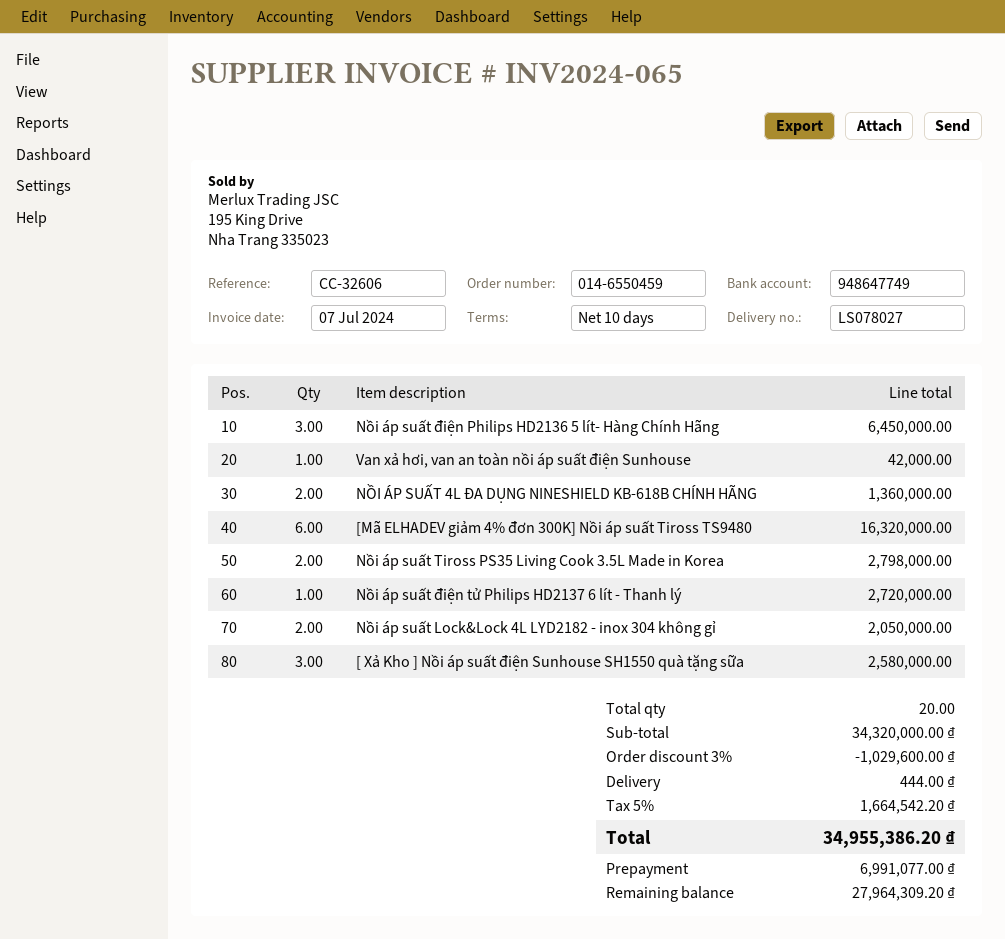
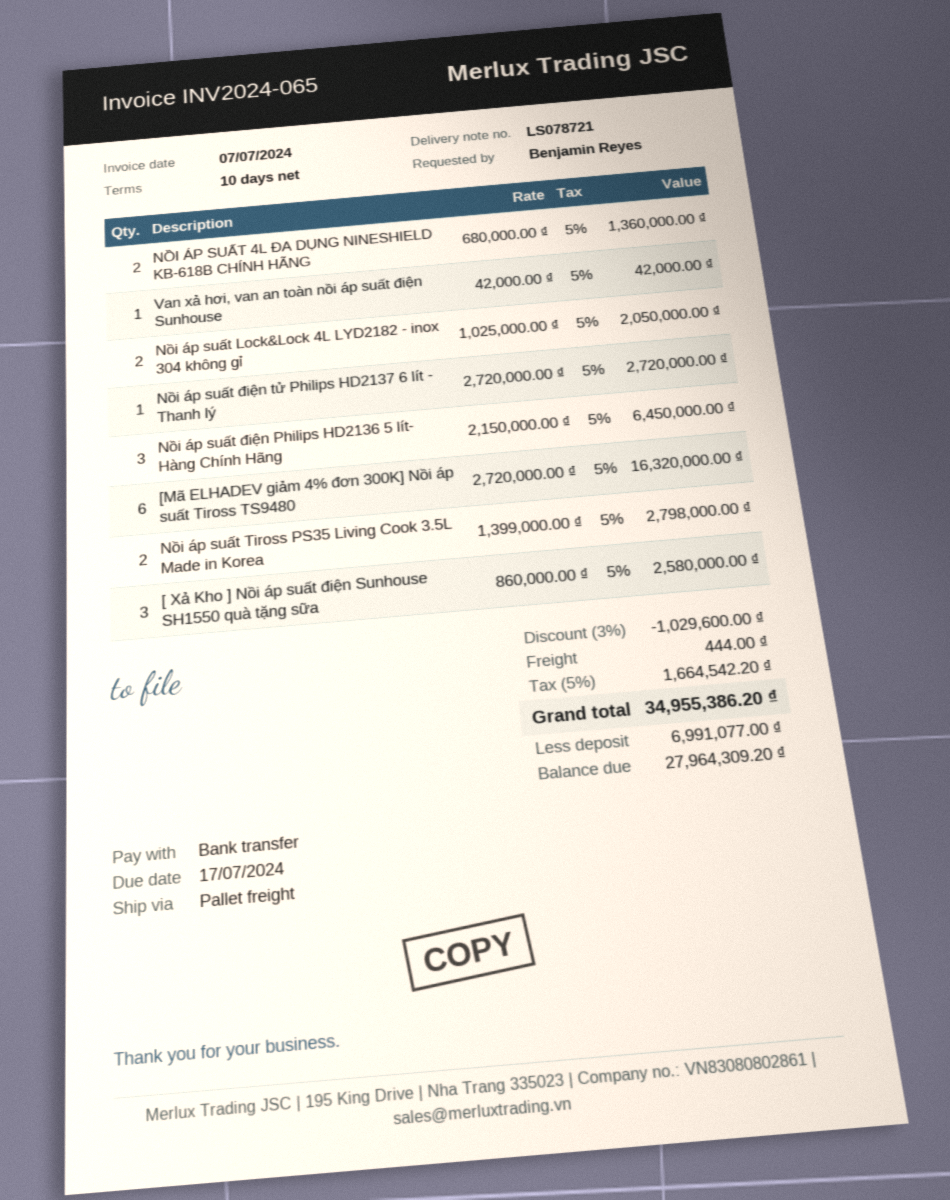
delivery note number: LS078027 -> LS078721

